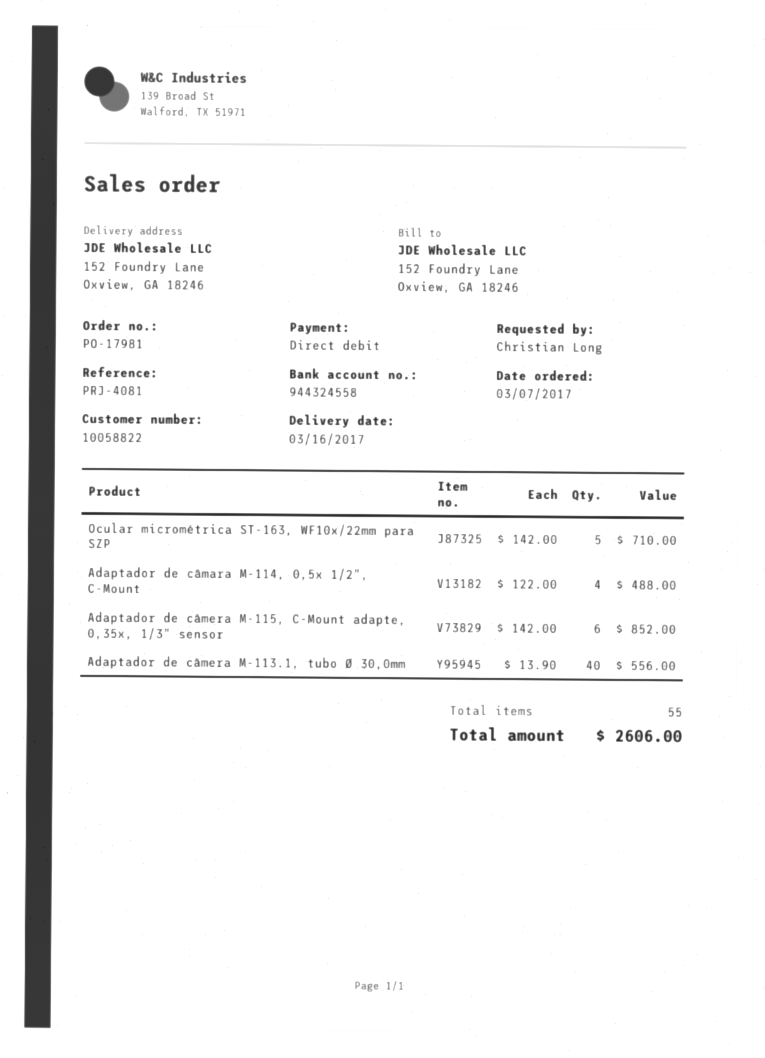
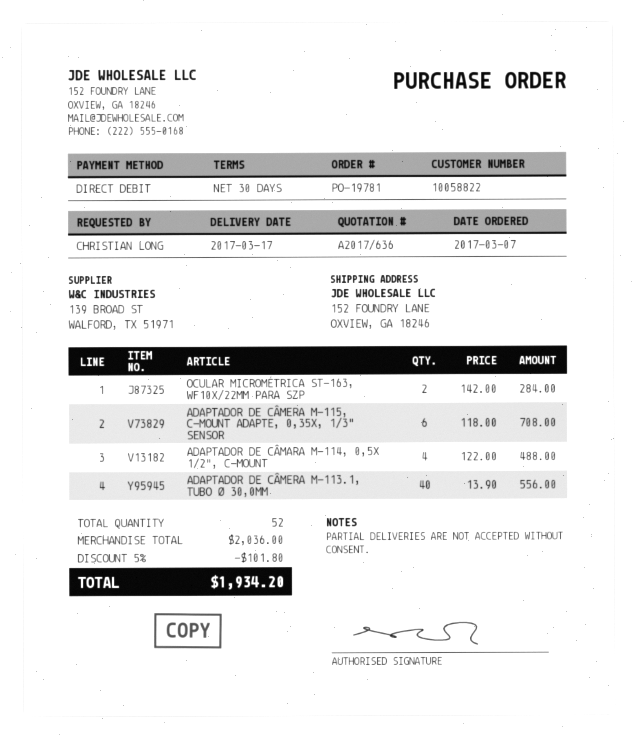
order number: PO-17981 -> PO-19781
delivery date: 2017-03-16 -> 2017-03-17
Ocular micrométrica ST-163, WF10x/22mm para SZP: 5 x 142.00 = 710.00 -> 2 x 142.00 = 284.00
Adaptador de câmera M-115, C-Mount adapte, 0,35x, 1/3" sensor: 6 x 142.00 = 852.00 -> 6 x 118.00 = 708.00
total quantity: 55 -> 52
discount: none -> 5% = 101.80
total: 2606.00 -> 1934.20

